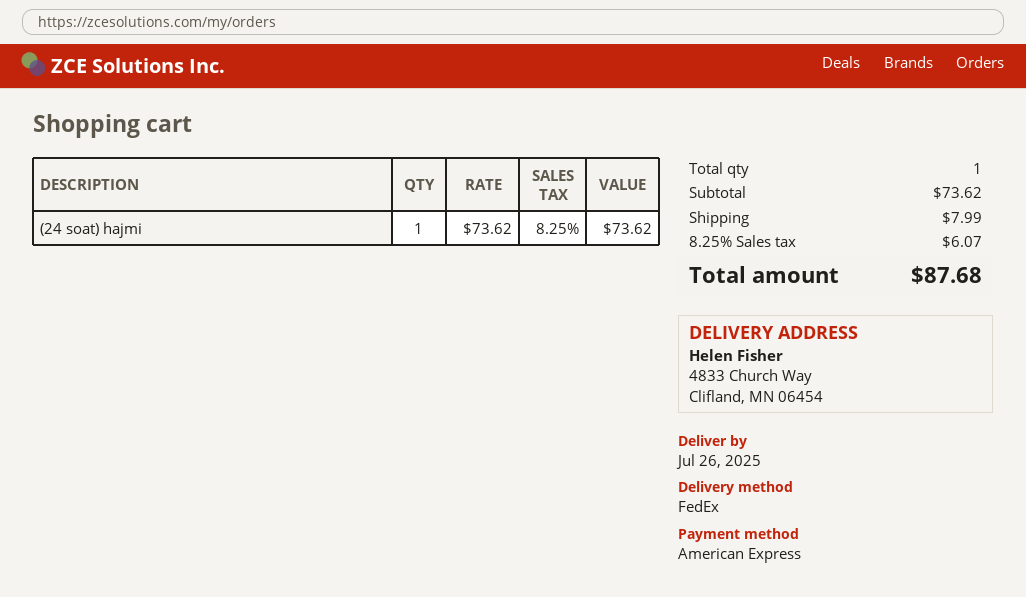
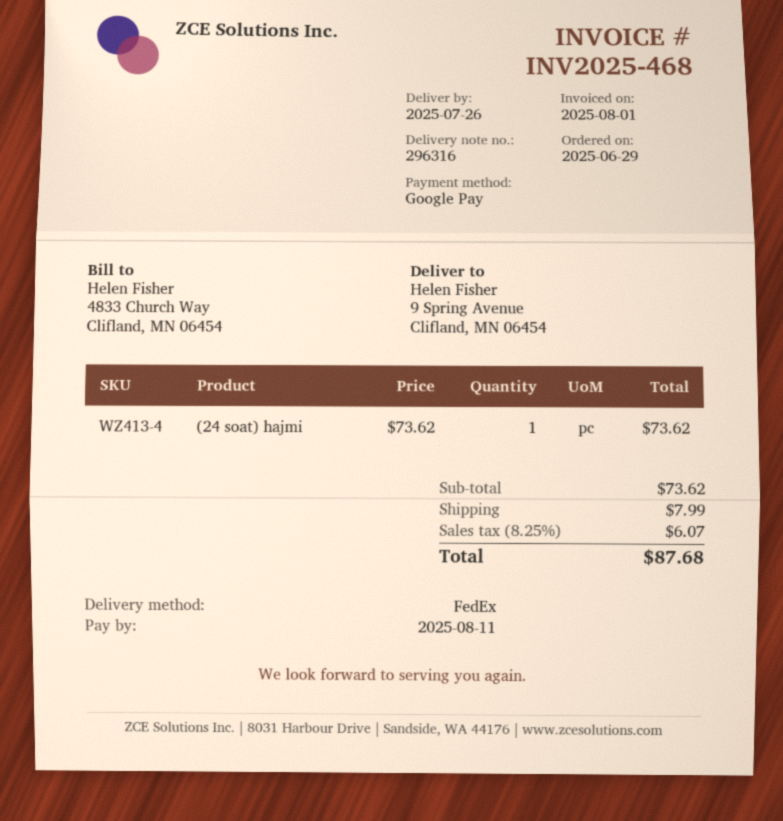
payment method: American Express -> Google Pay
ship to: 4833 Church Way, Clifland, MN 06454 -> 9 Spring Avenue, Clifland, MN 06454

